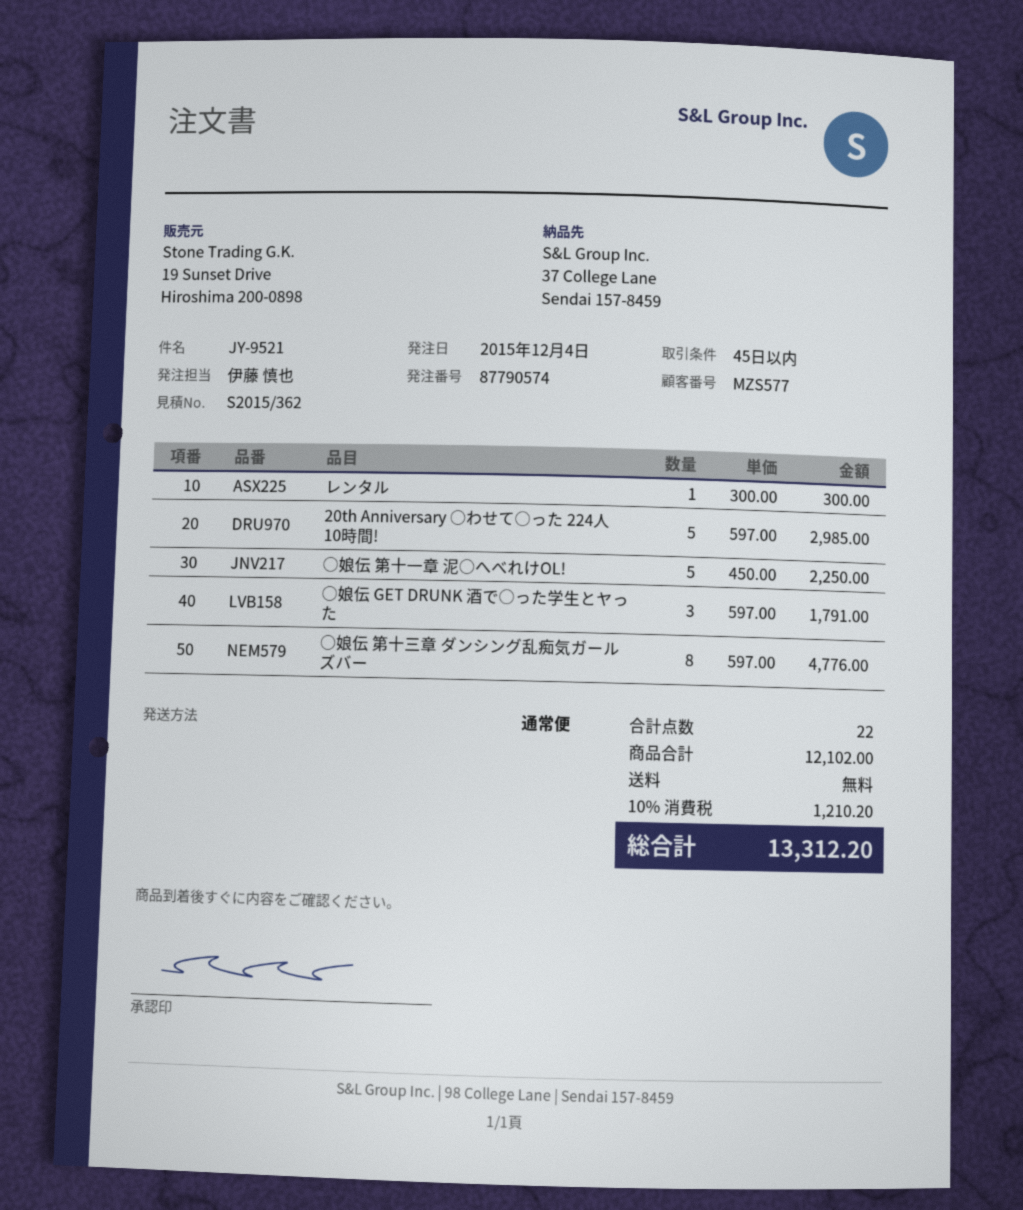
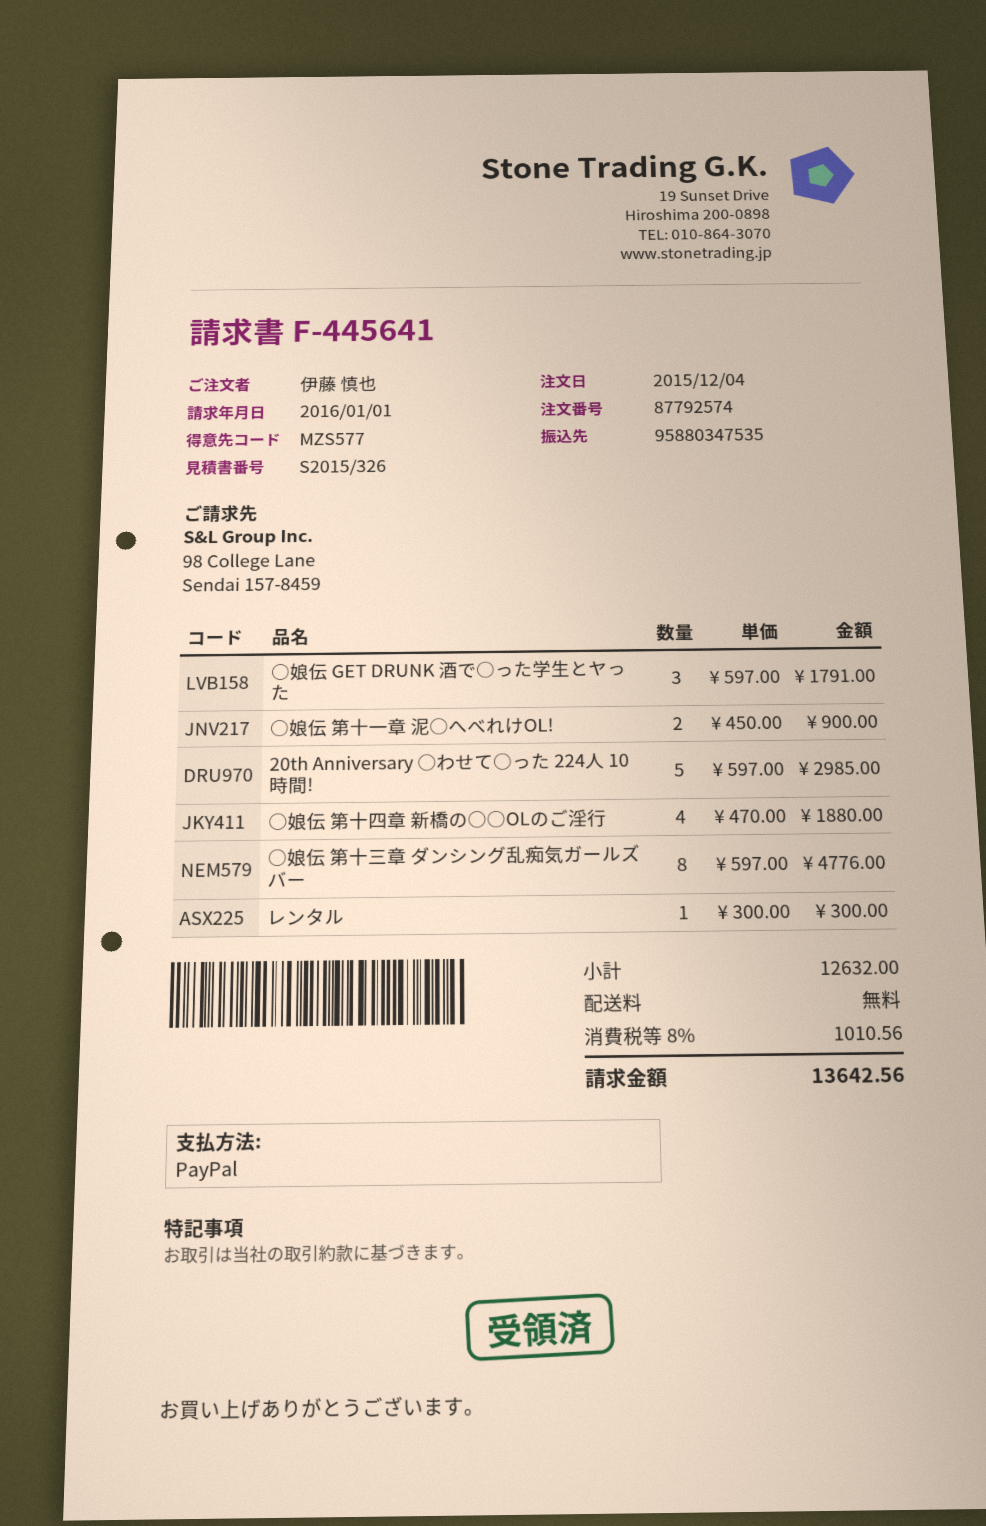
quote number: S2015/362 -> S2015/326
order number: 87790574 -> 87792574
○娘伝 第十一章 泥○へべれけOL!: 5 x 450.00 = 2250.00 -> 2 x 450.00 = 900.00
○娘伝 第十四章 新橋の○○OLのご淫行: none -> 4 x 470.00 = 1880.00
subtotal: 12102.00 -> 12632.00
tax: 10% = 1210.20 -> 8% = 1010.56
total: 13312.20 -> 13642.56

